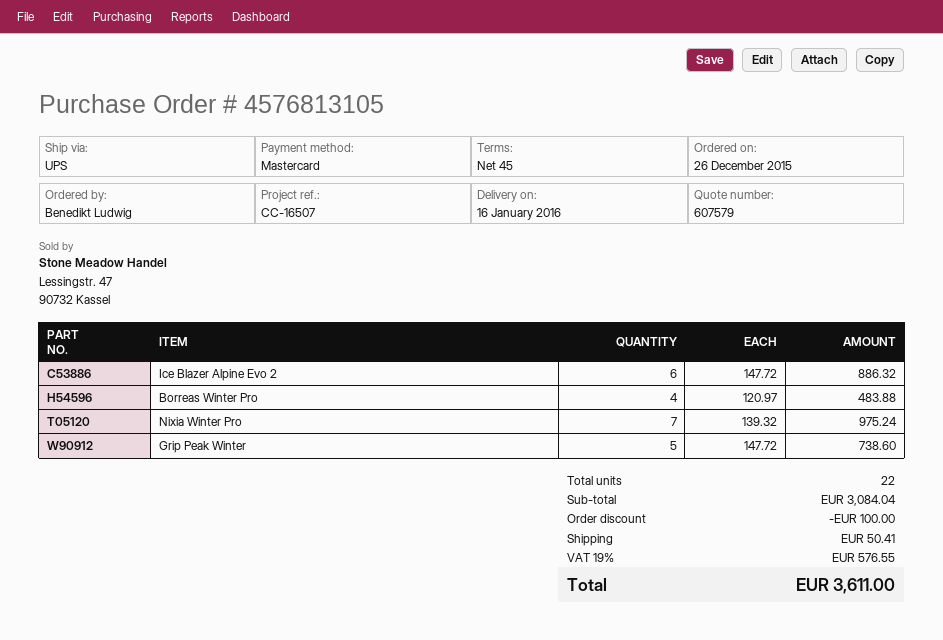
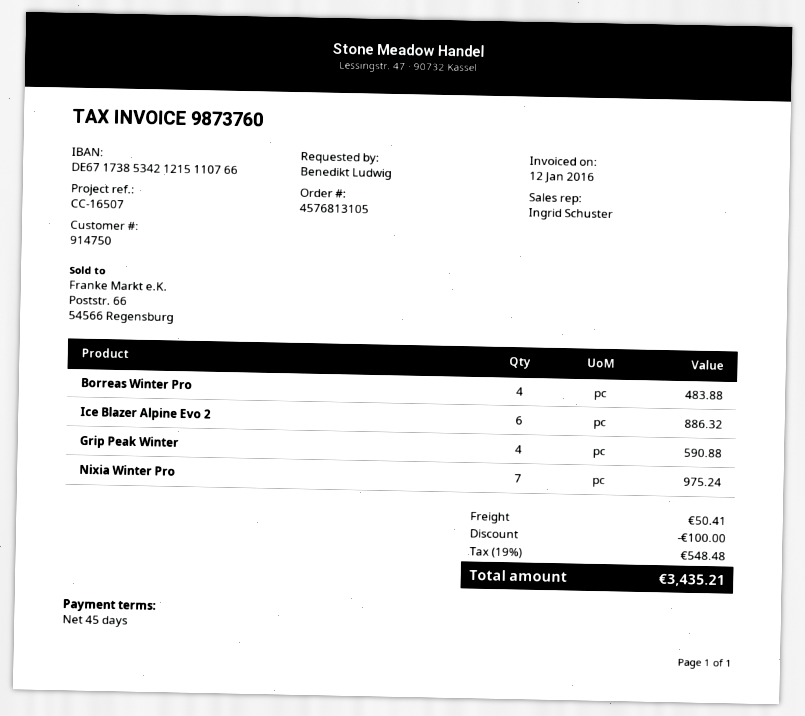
Grip Peak Winter: 5 for 738.60 -> 4 for 590.88
tax: 19% = 576.55 -> 19% = 548.48
total: 3611.00 -> 3435.21

